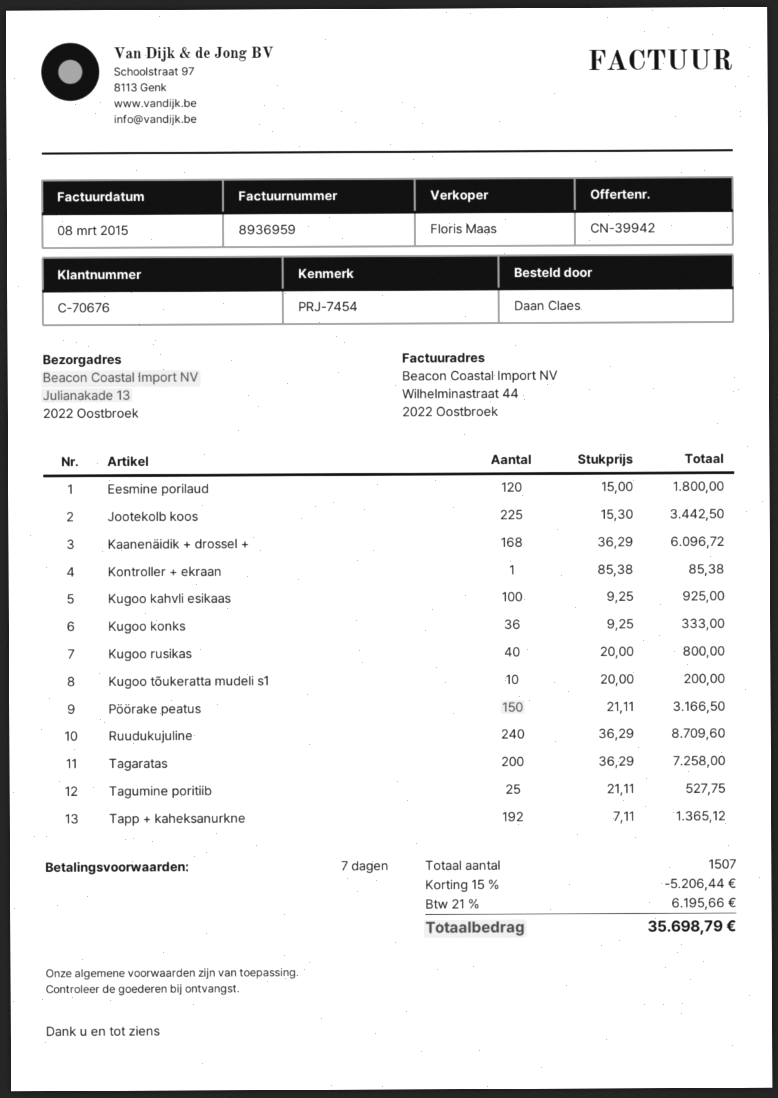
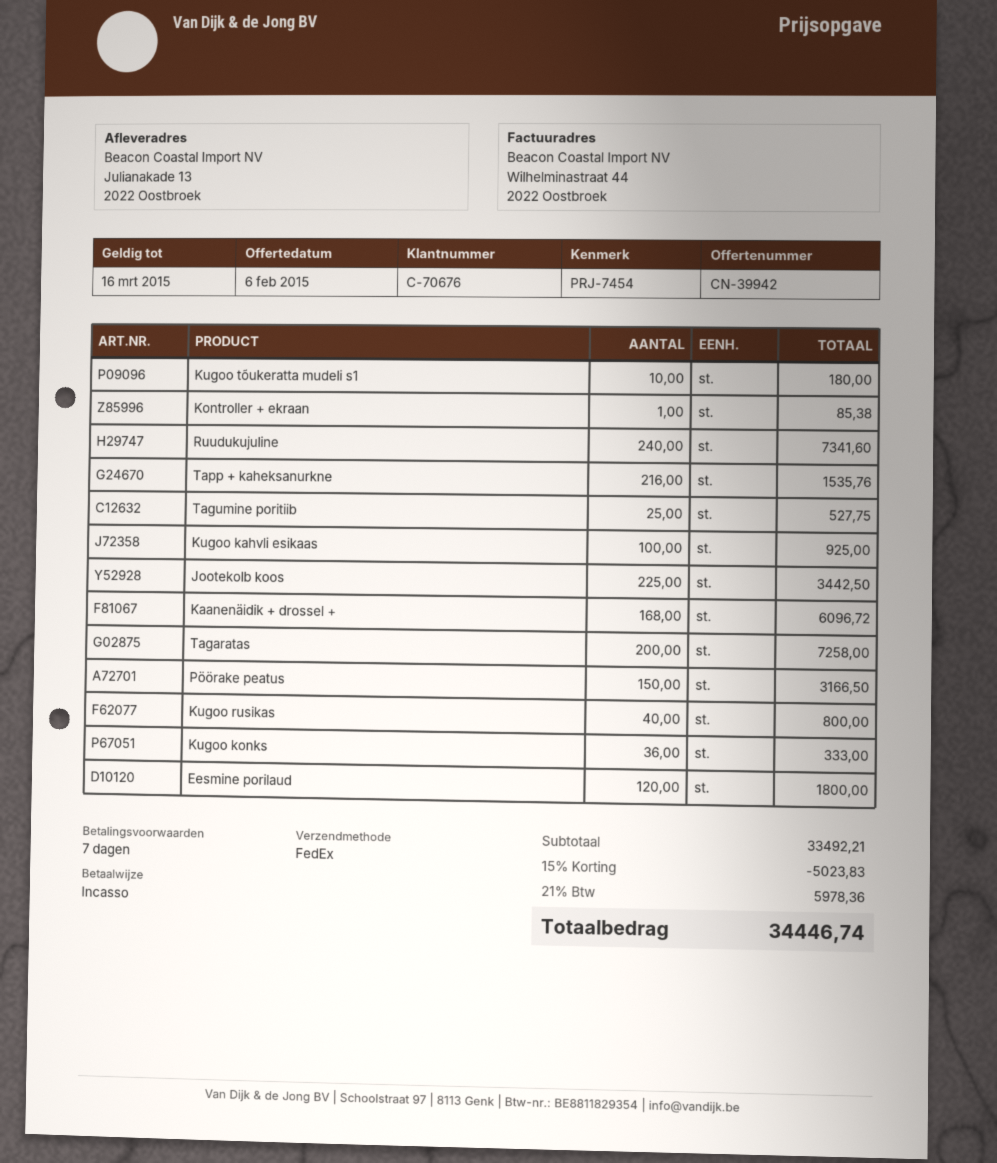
Kugoo tõukeratta mudeli s1: 10 for 200.00 -> 10 for 180.00
Ruudukujuline: 240 for 8709.60 -> 240 for 7341.60
Tapp + kaheksanurkne: 192 for 1365.12 -> 216 for 1535.76
discount: 15% = 5206.44 -> 15% = 5023.83
tax: 21% = 6195.66 -> 21% = 5978.36
total: 35698.79 -> 34446.74

